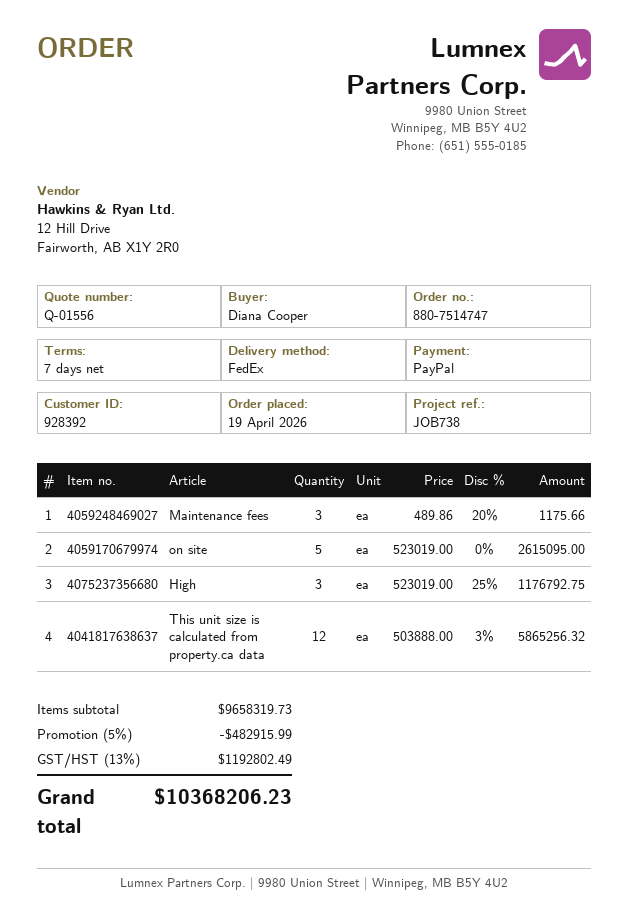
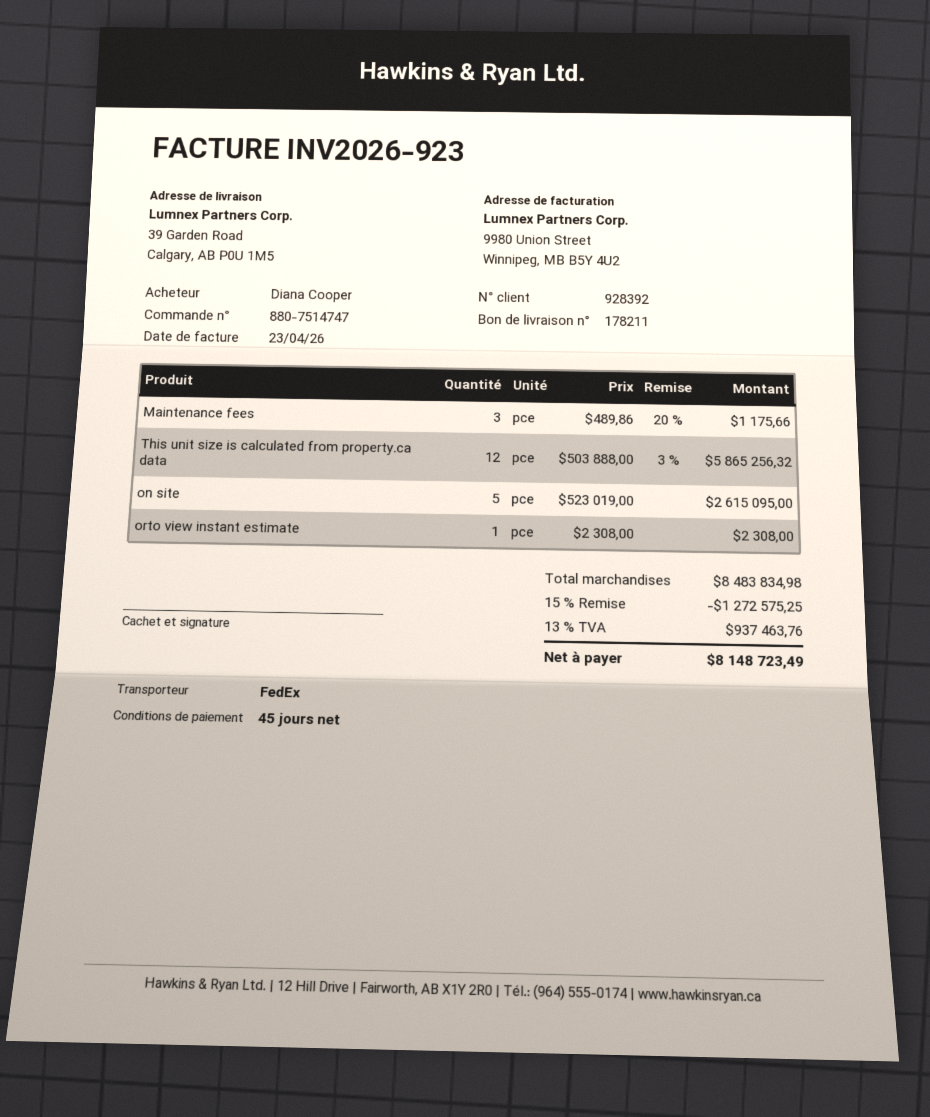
payment terms: 7 days -> 45 days
High: 3 x 523019.00 - 25% = 1176792.75 -> none
orto view instant estimate: none -> 1 x 2308.00 = 2308.00
subtotal: 9658319.73 -> 8483834.98
discount: 5% = 482915.99 -> 15% = 1272575.25
tax: 13% = 1192802.49 -> 13% = 937463.76
total: 10368206.23 -> 8148723.49

